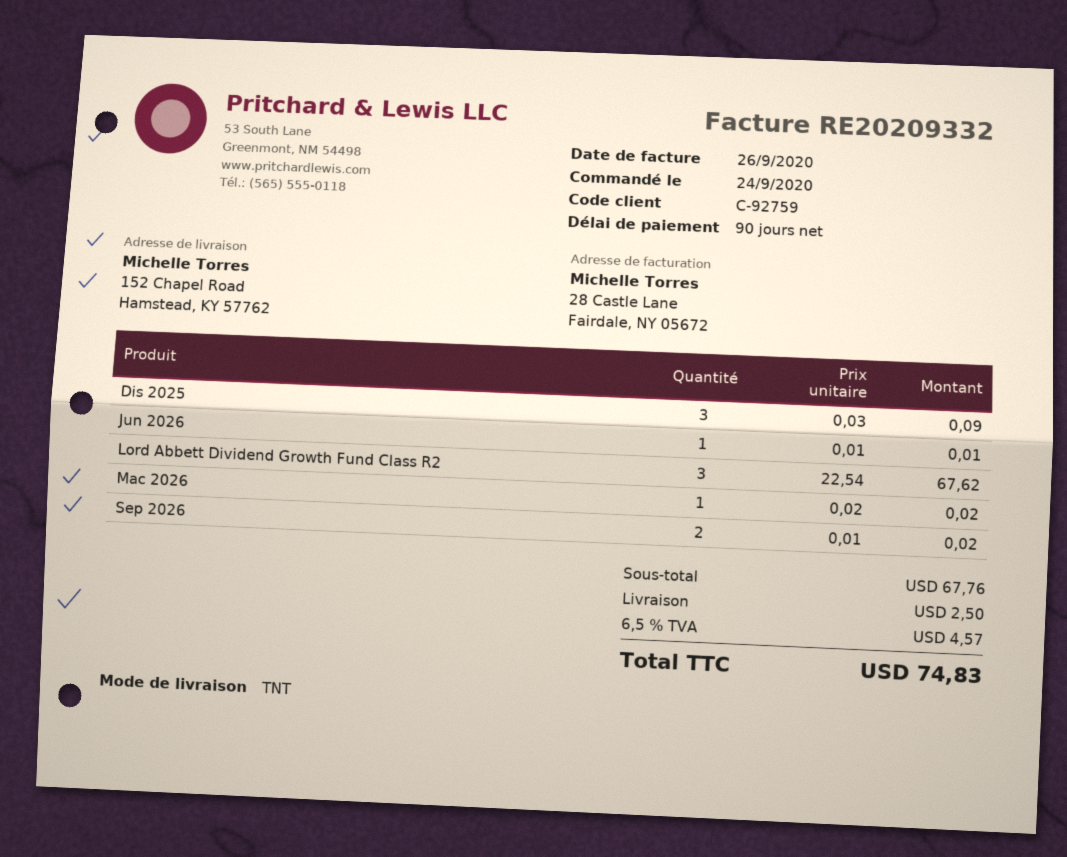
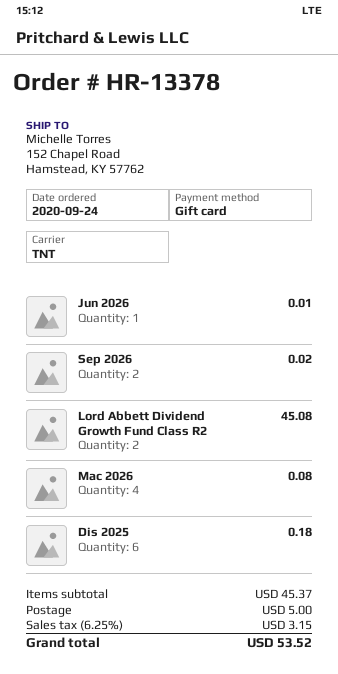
Dis 2025: 3 for 0.09 -> 6 for 0.18
Lord Abbett Dividend Growth Fund Class R2: 3 for 67.62 -> 2 for 45.08
Mac 2026: 1 for 0.02 -> 4 for 0.08
subtotal: 67.76 -> 45.37
shipping: 2.50 -> 5.00
tax: 6.5% = 4.57 -> 6.25% = 3.15
total: 74.83 -> 53.52

